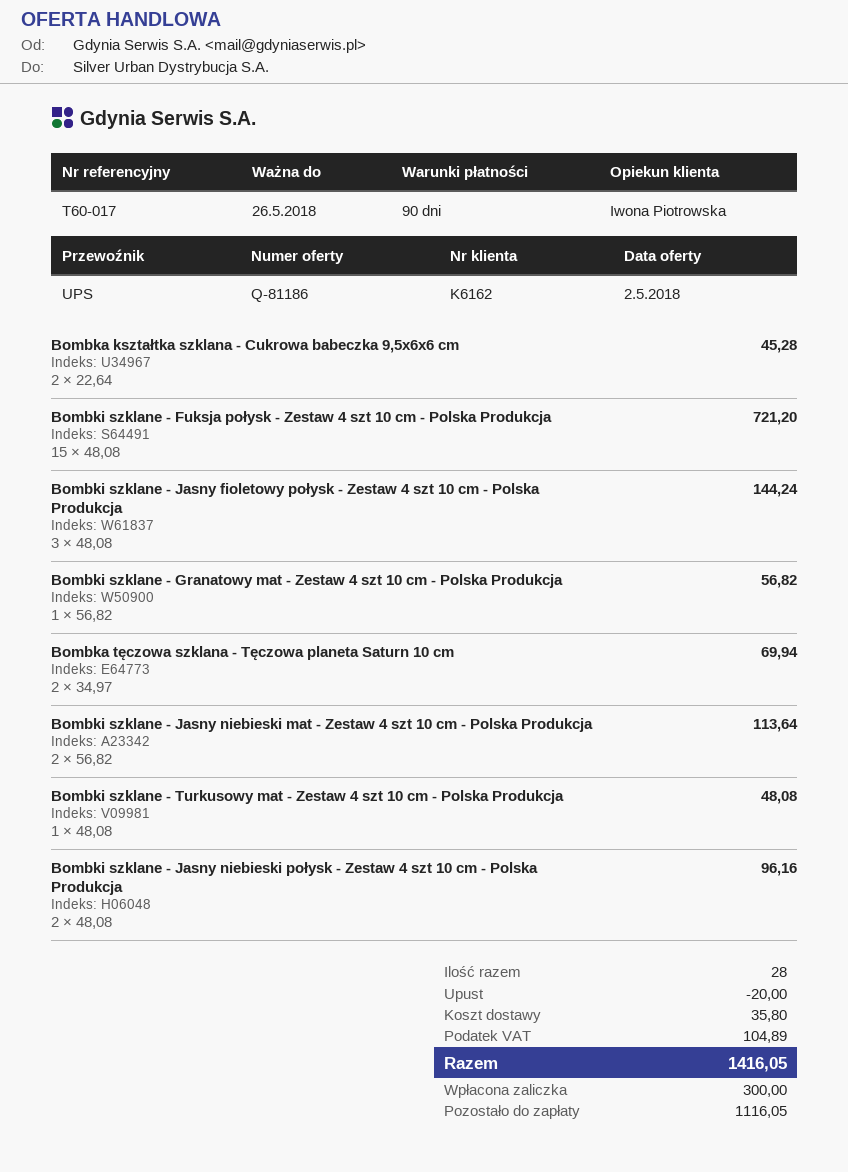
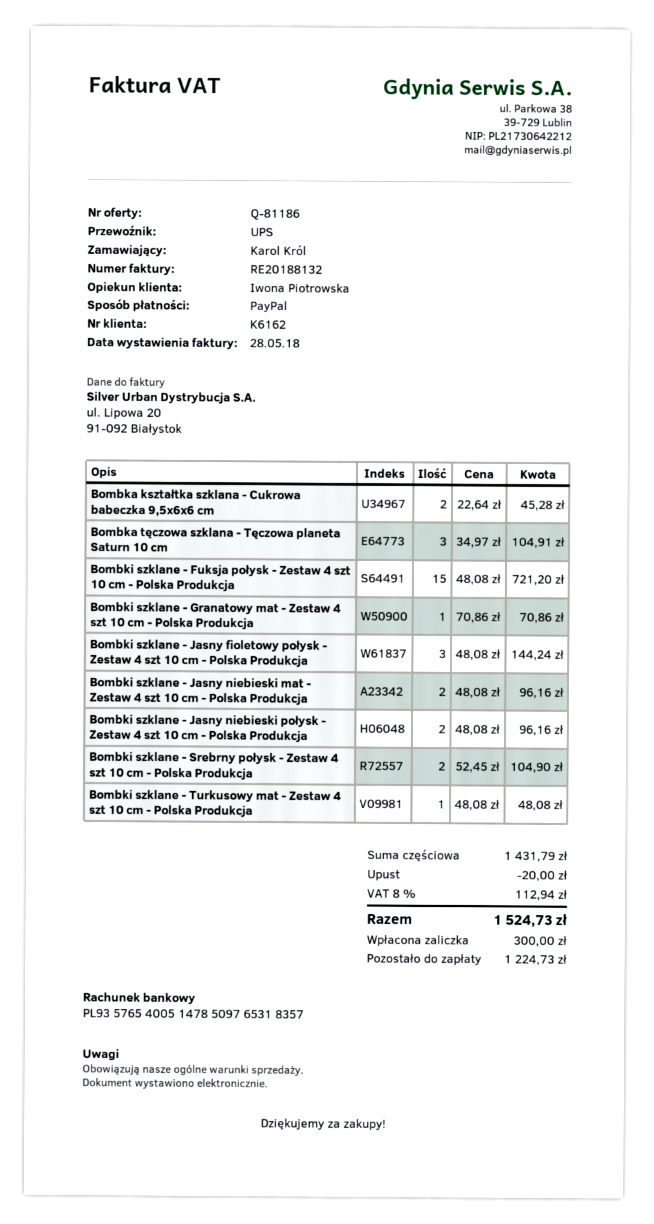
Bombki szklane - Granatowy mat - Zestaw 4 szt 10 cm - Polska Produkcja: 1 x 56.82 = 56.82 -> 1 x 70.86 = 70.86
Bombka tęczowa szklana - Tęczowa planeta Saturn 10 cm: 2 x 34.97 = 69.94 -> 3 x 34.97 = 104.91
Bombki szklane - Jasny niebieski mat - Zestaw 4 szt 10 cm - Polska Produkcja: 2 x 56.82 = 113.64 -> 2 x 48.08 = 96.16
Bombki szklane - Srebrny połysk - Zestaw 4 szt 10 cm - Polska Produkcja: none -> 2 x 52.45 = 104.90
shipping: 35.80 -> none
tax: 104.89 -> 112.94
total: 1416.05 -> 1524.73
balance: 1116.05 -> 1224.73

